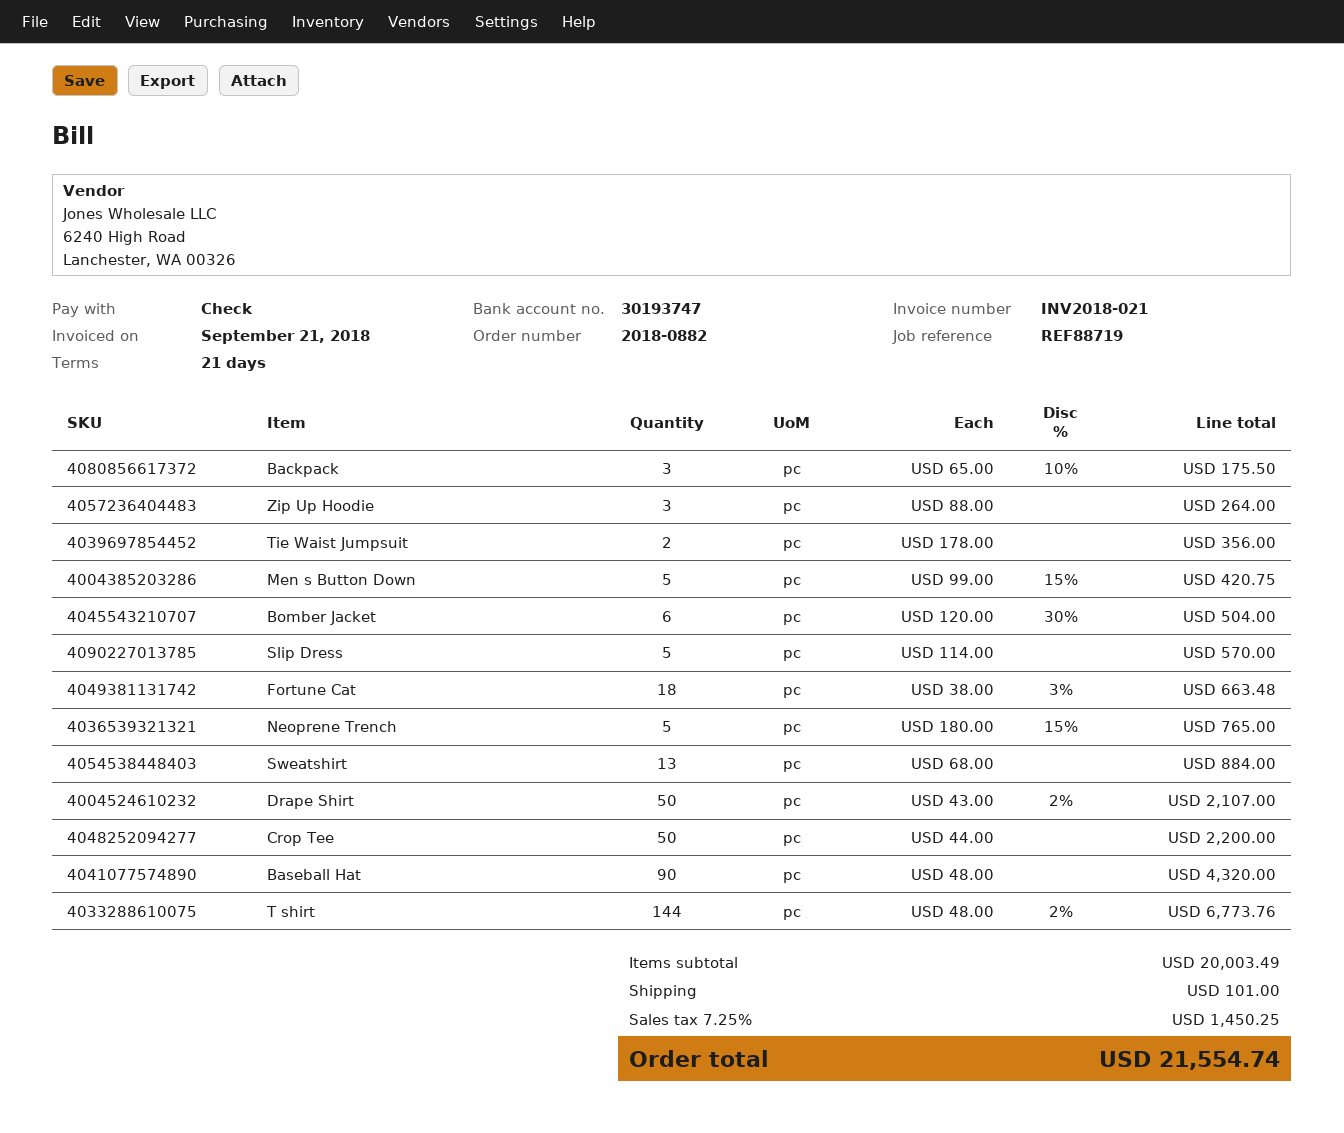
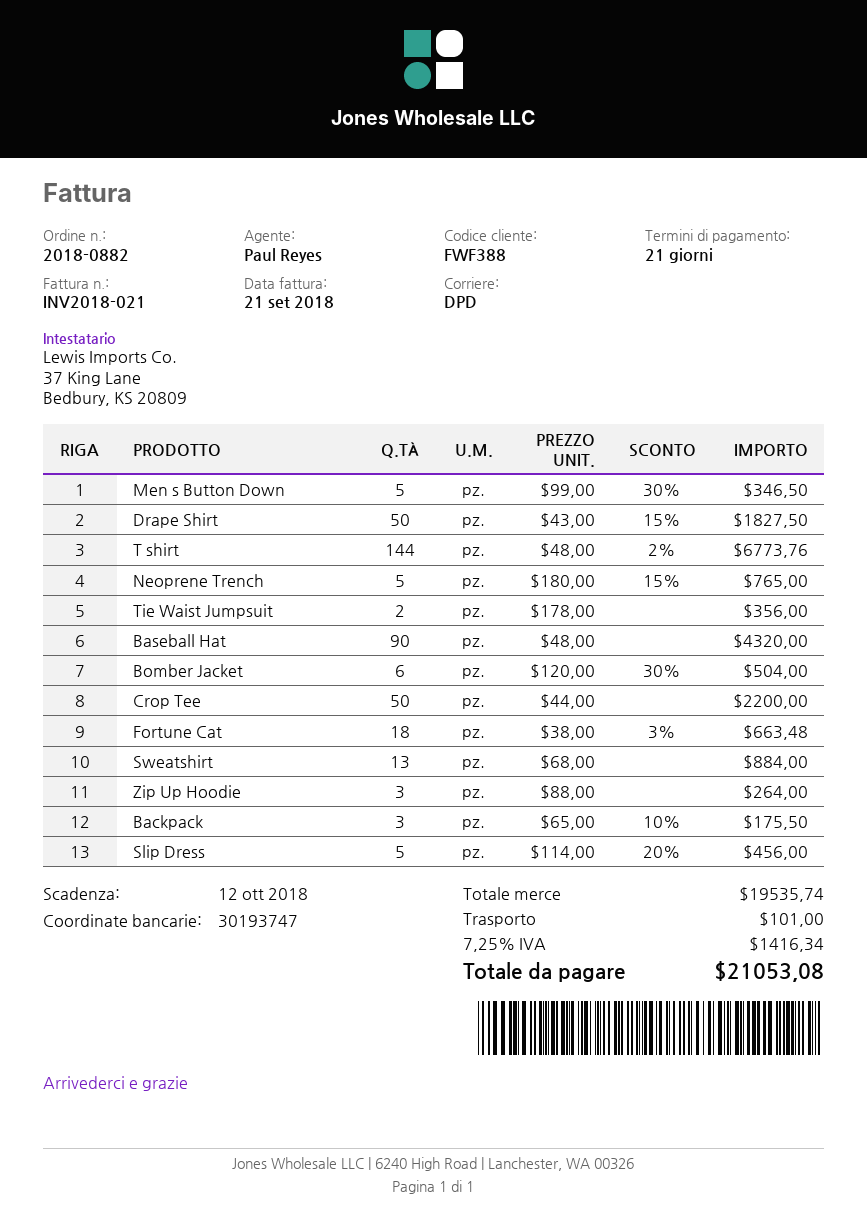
Men s Button Down: 5 x 99.00 - 15% = 420.75 -> 5 x 99.00 - 30% = 346.50
Slip Dress: 5 x 114.00 = 570.00 -> 5 x 114.00 - 20% = 456.00
Drape Shirt: 50 x 43.00 - 2% = 2107.00 -> 50 x 43.00 - 15% = 1827.50
subtotal: 20003.49 -> 19535.74
tax: 7.25% = 1450.25 -> 7.25% = 1416.34
total: 21554.74 -> 21053.08

